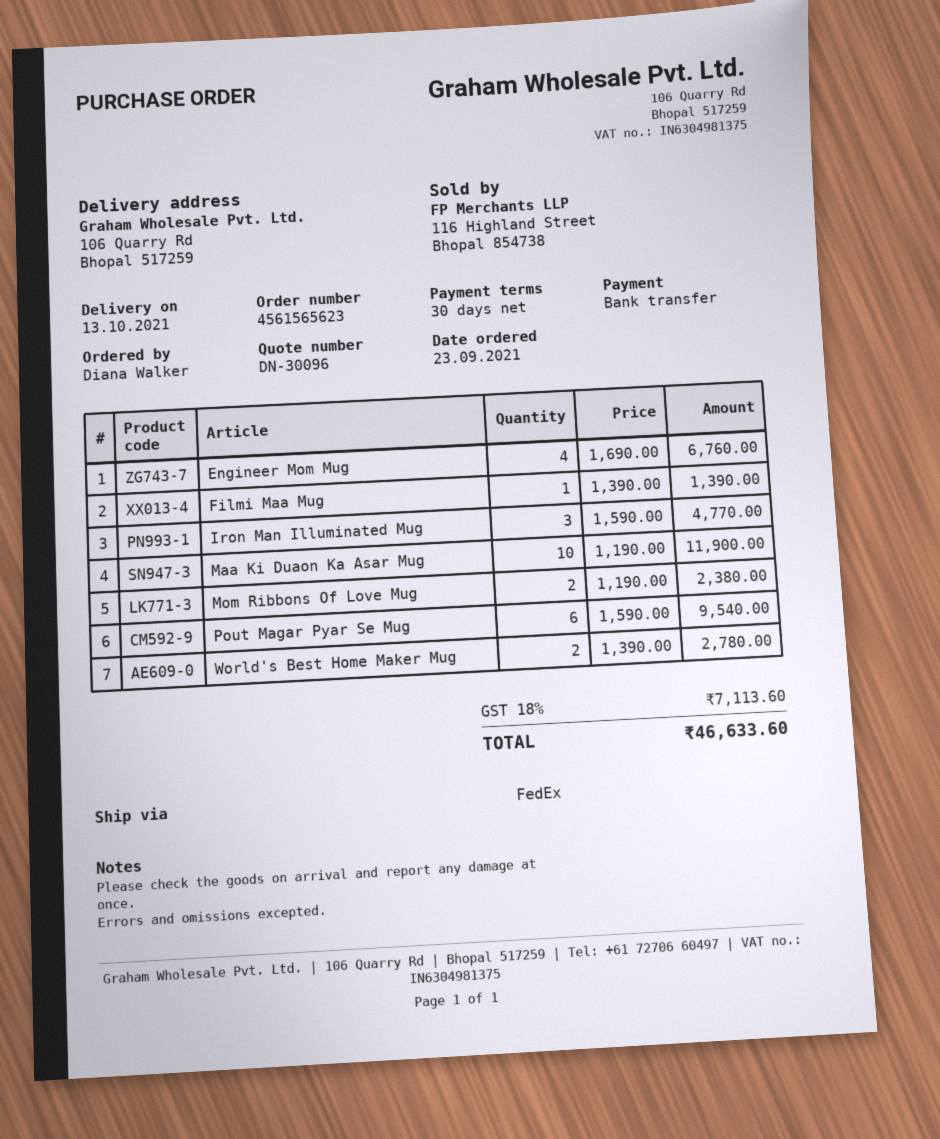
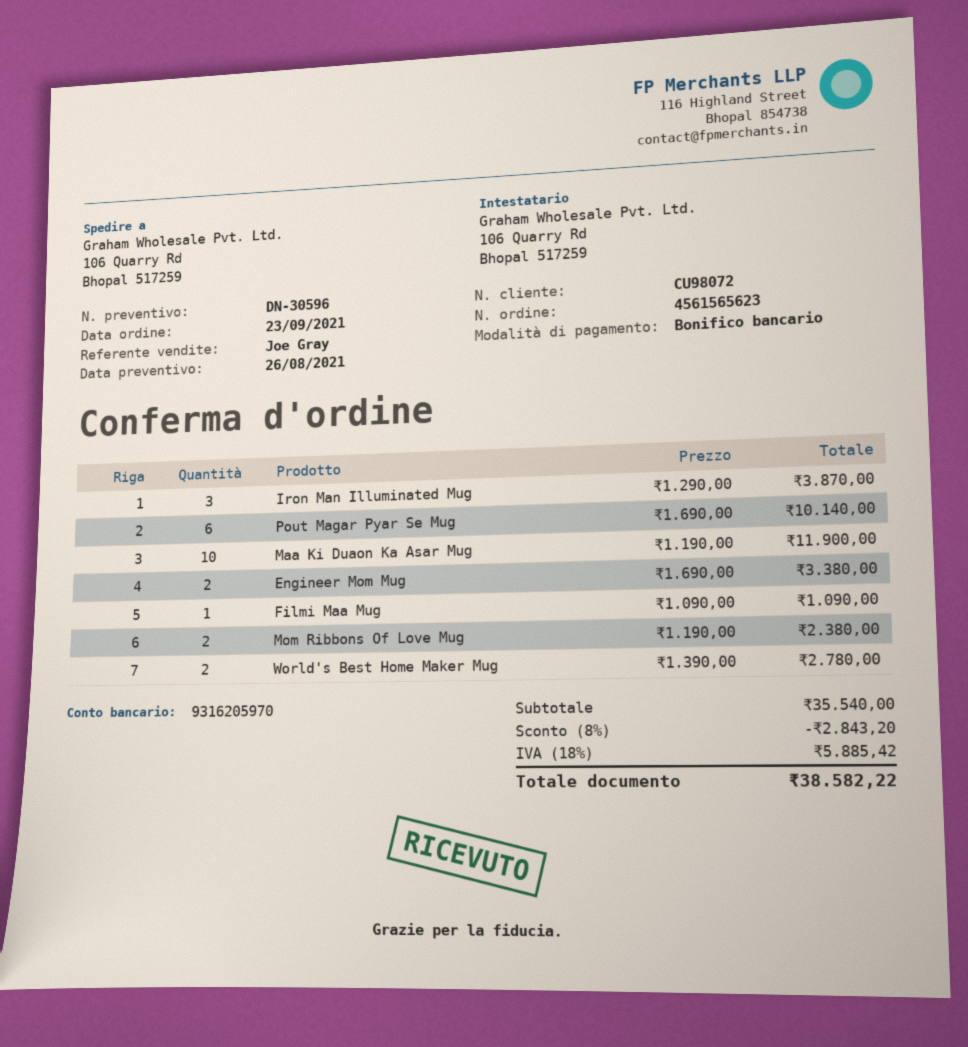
quote number: DN-30096 -> DN-30596
Engineer Mom Mug: 4 x 1690.00 = 6760.00 -> 2 x 1690.00 = 3380.00
Filmi Maa Mug: 1 x 1390.00 = 1390.00 -> 1 x 1090.00 = 1090.00
Iron Man Illuminated Mug: 3 x 1590.00 = 4770.00 -> 3 x 1290.00 = 3870.00
Pout Magar Pyar Se Mug: 6 x 1590.00 = 9540.00 -> 6 x 1690.00 = 10140.00
discount: none -> 8% = 2843.20
tax: 18% = 7113.60 -> 18% = 5885.42
total: 46633.60 -> 38582.22

